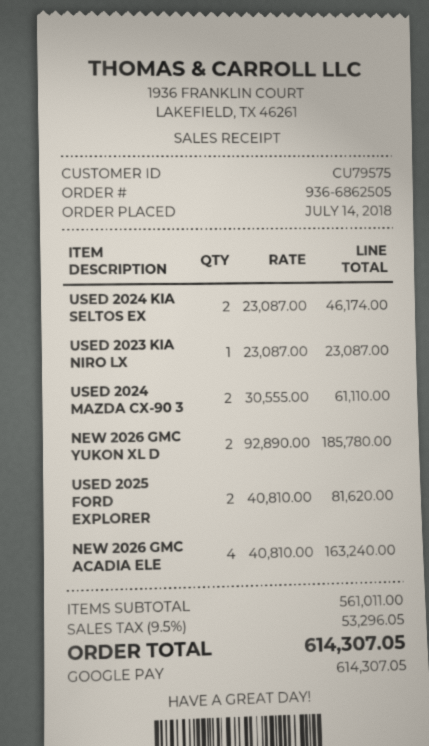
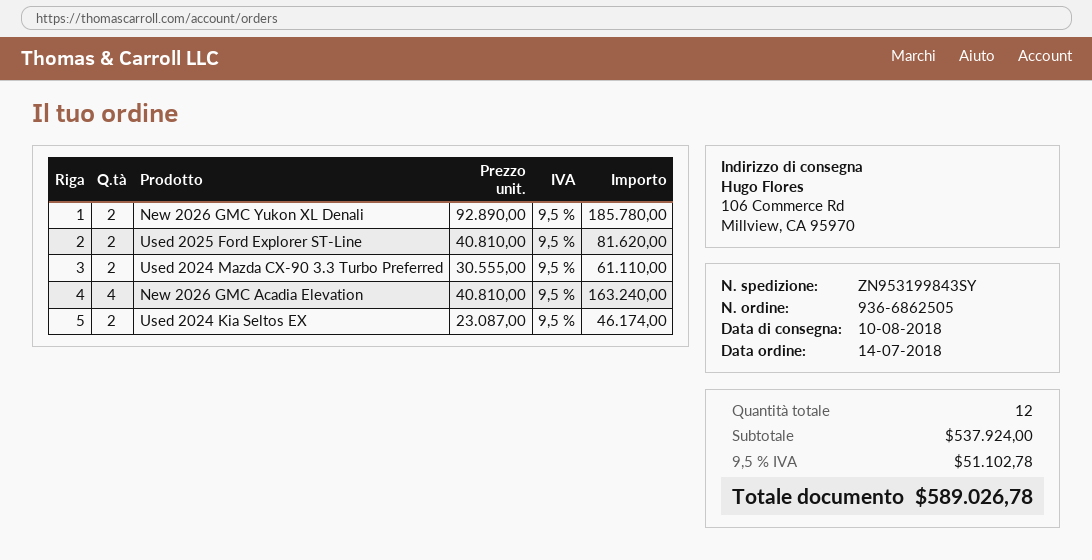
USED 2023 KIA NIRO LX: 1 x 23087.00 = 23087.00 -> none
subtotal: 561011.00 -> 537924.00
tax: 9.5% = 53296.05 -> 9.5% = 51102.78
total: 614307.05 -> 589026.78

